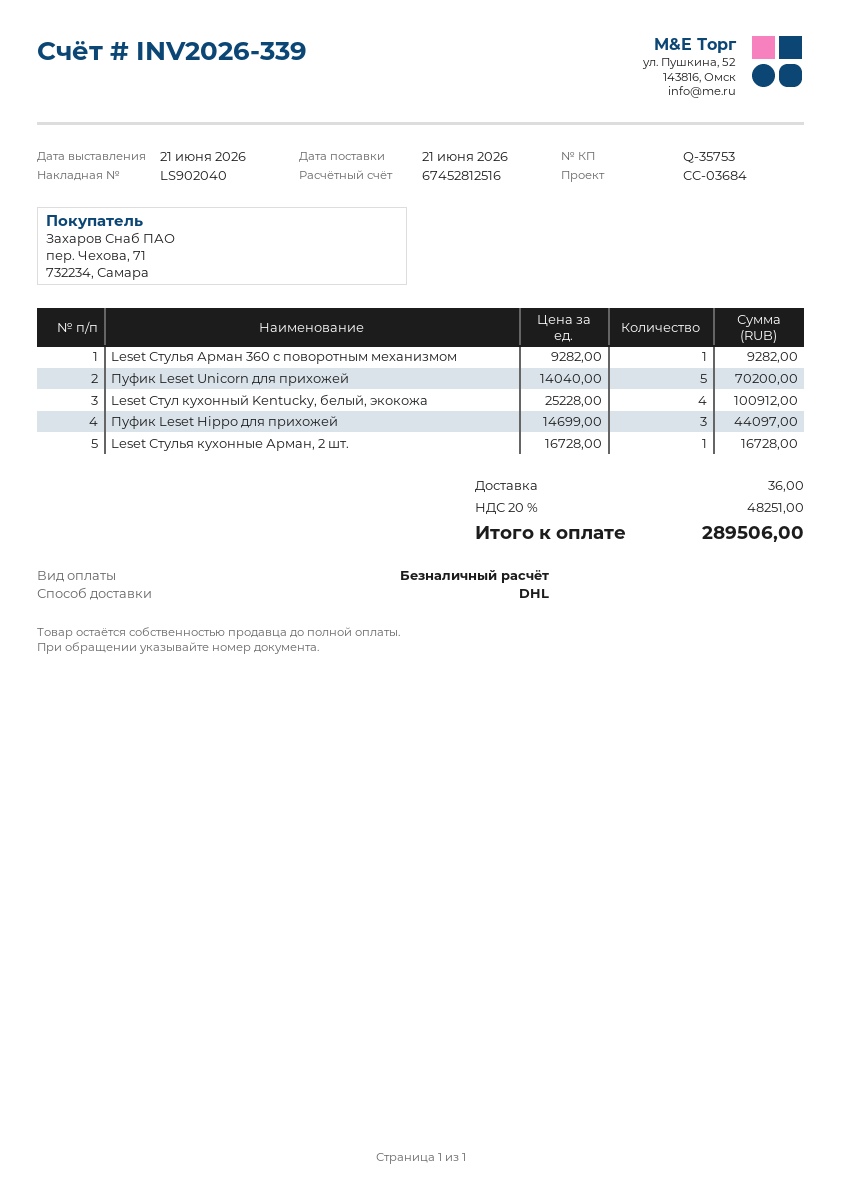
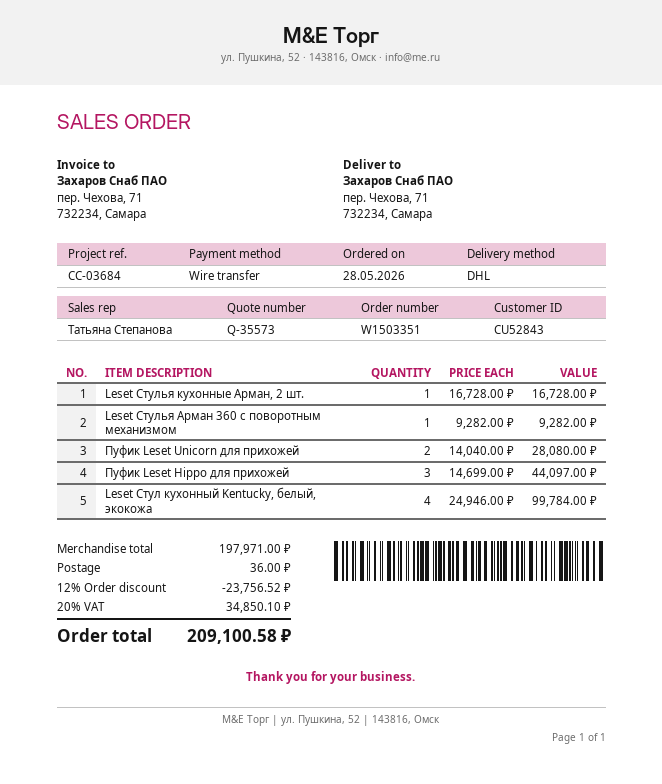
quote number: Q-35753 -> Q-35573
Пуфик Leset Unicorn для прихожей: 5 x 14040.00 = 70200.00 -> 2 x 14040.00 = 28080.00
Leset Стул кухонный Kentucky, белый, экокожа: 4 x 25228.00 = 100912.00 -> 4 x 24946.00 = 99784.00
discount: none -> 12% = 23756.52
tax: 20% = 48251.00 -> 20% = 34850.10
total: 289506.00 -> 209100.58

